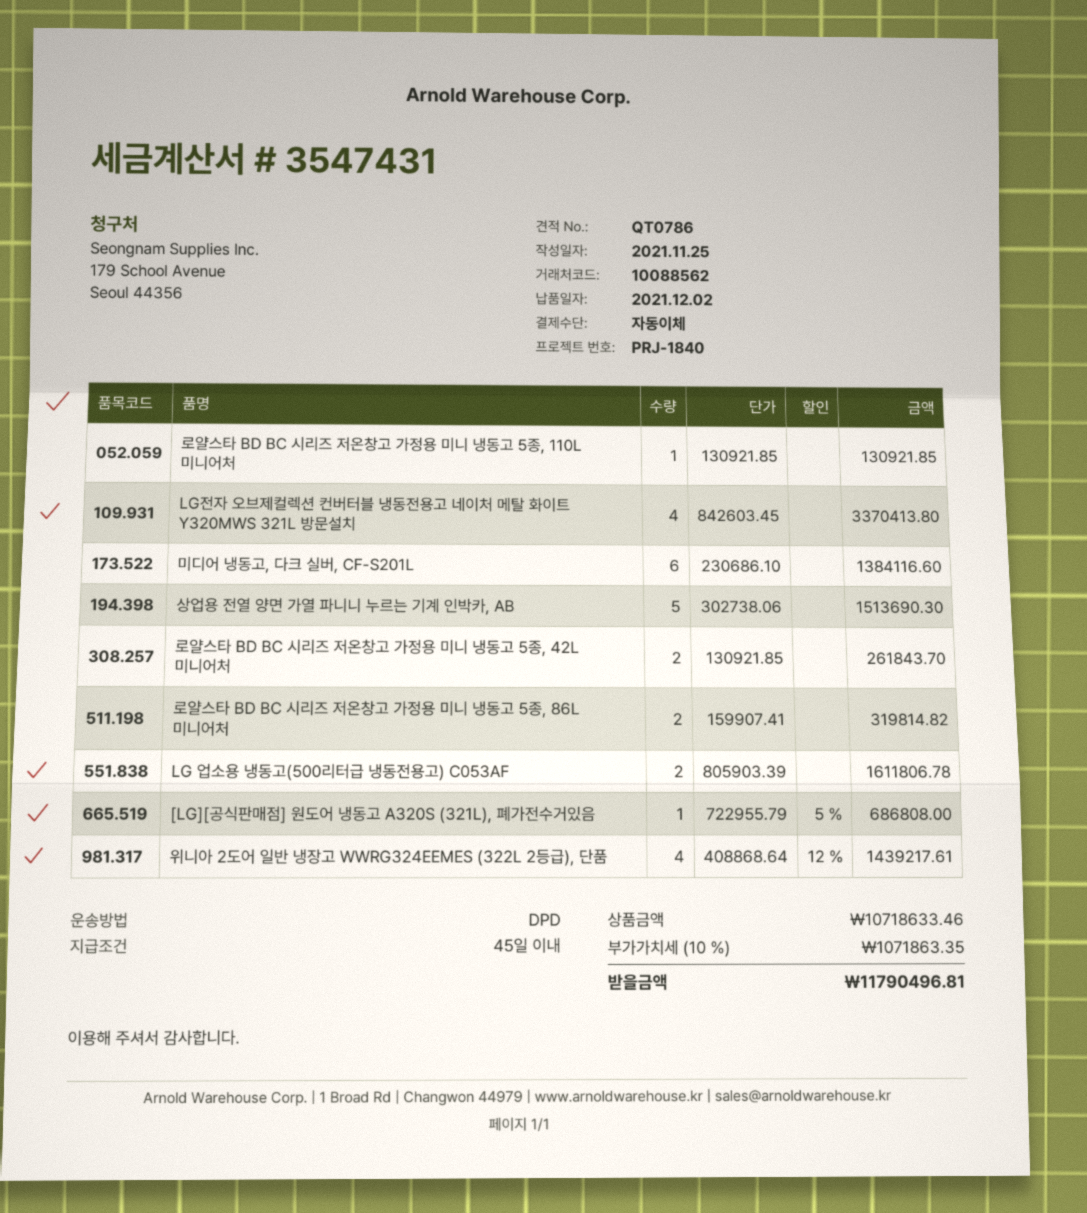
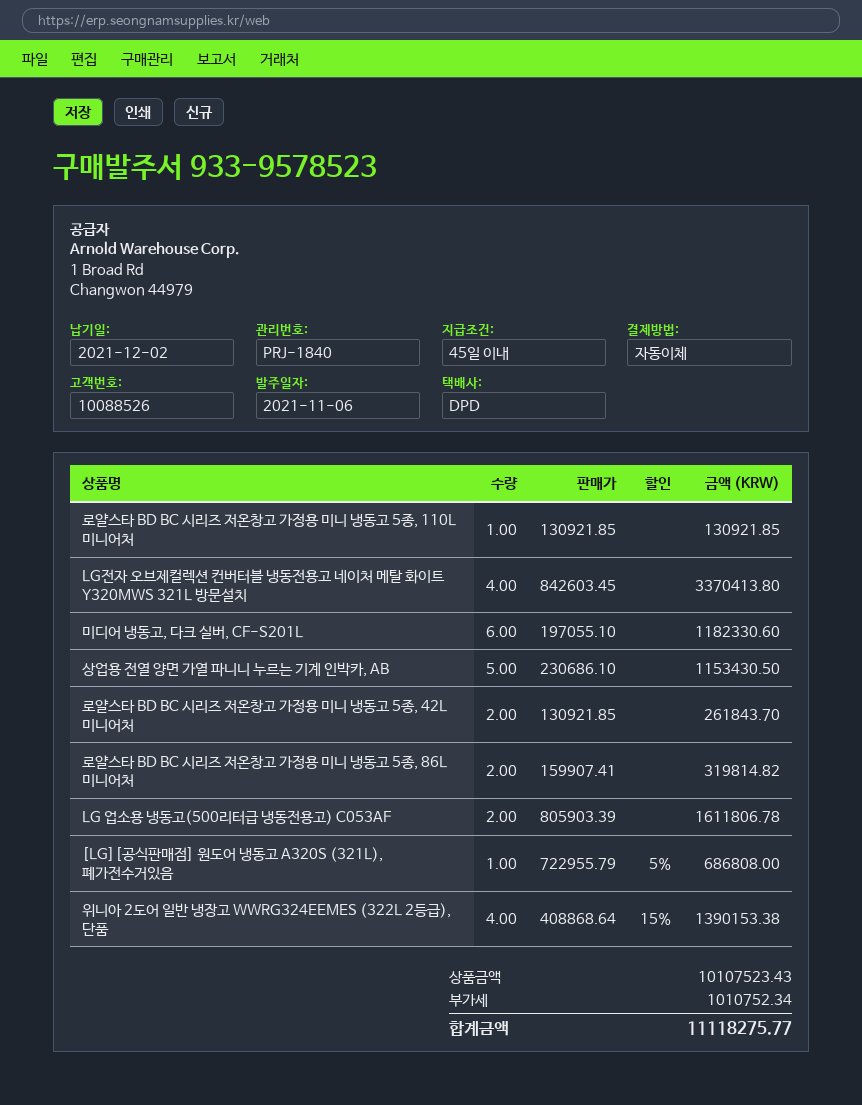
customer number: 10088562 -> 10088526
미디어 냉동고, 다크 실버, CF-S201L: 6 x 230686.10 = 1384116.60 -> 6 x 197055.10 = 1182330.60
상업용 전열 양면 가열 파니니 누르는 기계 인박카, AB: 5 x 302738.06 = 1513690.30 -> 5 x 230686.10 = 1153430.50
위니아 2도어 일반 냉장고 WWRG324EEMES (322L 2등급), 단품: 4 x 408868.64 - 12% = 1439217.61 -> 4 x 408868.64 - 15% = 1390153.38
subtotal: 10718633.46 -> 10107523.43
tax: 1071863.35 -> 1010752.34
total: 11790496.81 -> 11118275.77

